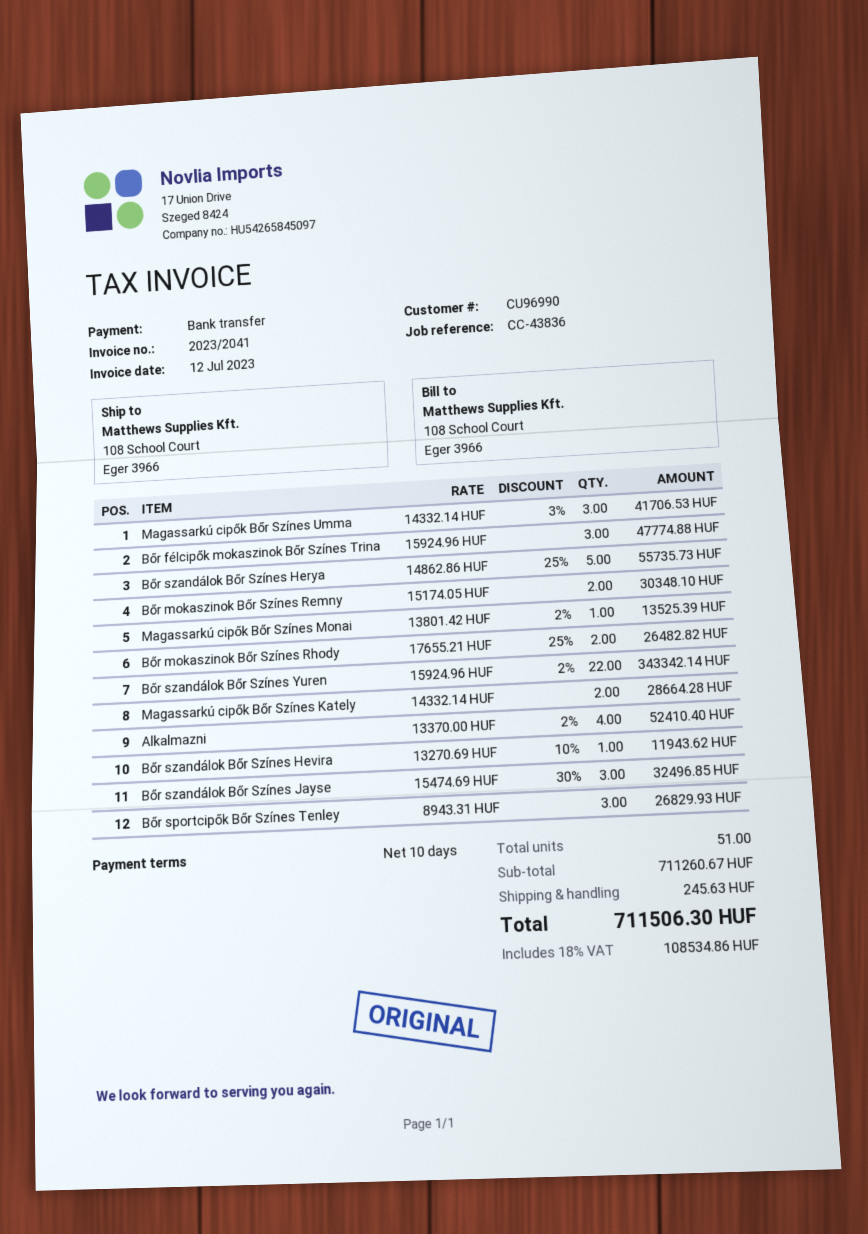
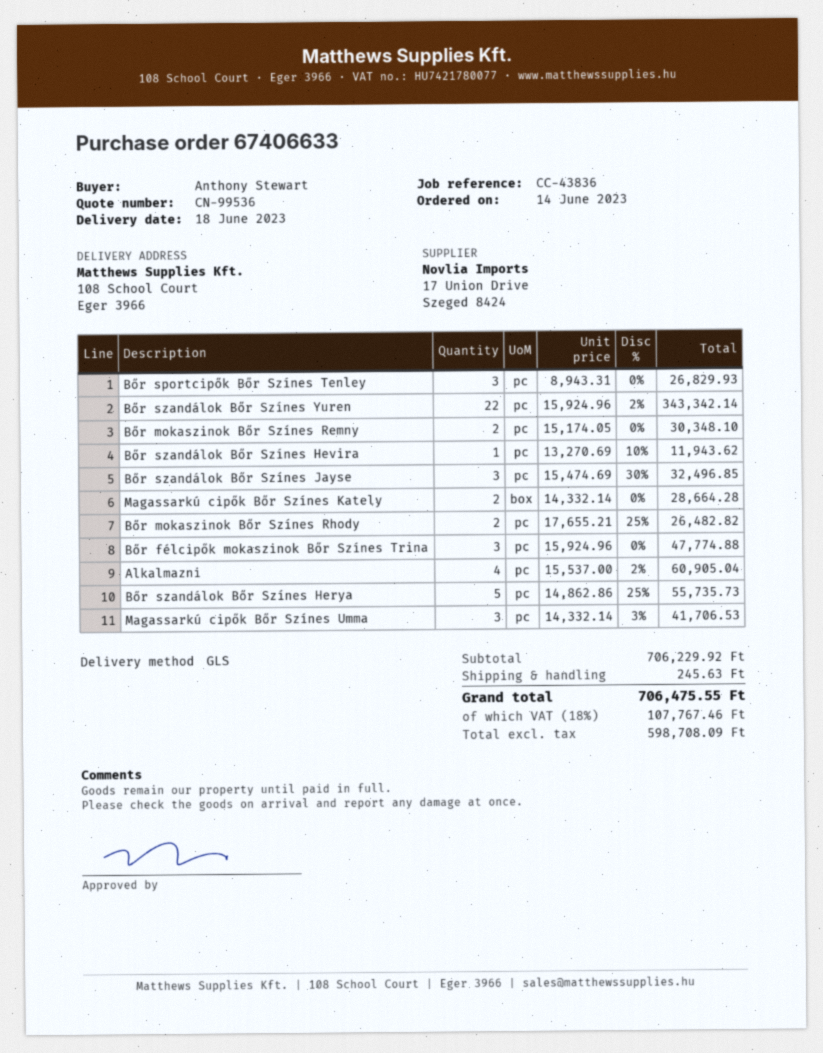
Magassarkú cipők Bőr Színes Monai: 1 x 13801.42 - 2% = 13525.39 -> none
Alkalmazni: 4 x 13370.00 - 2% = 52410.40 -> 4 x 15537.00 - 2% = 60905.04
subtotal: 711260.67 -> 706229.92
tax: 18% = 108534.86 -> 18% = 107767.46
total: 711506.30 -> 706475.55

